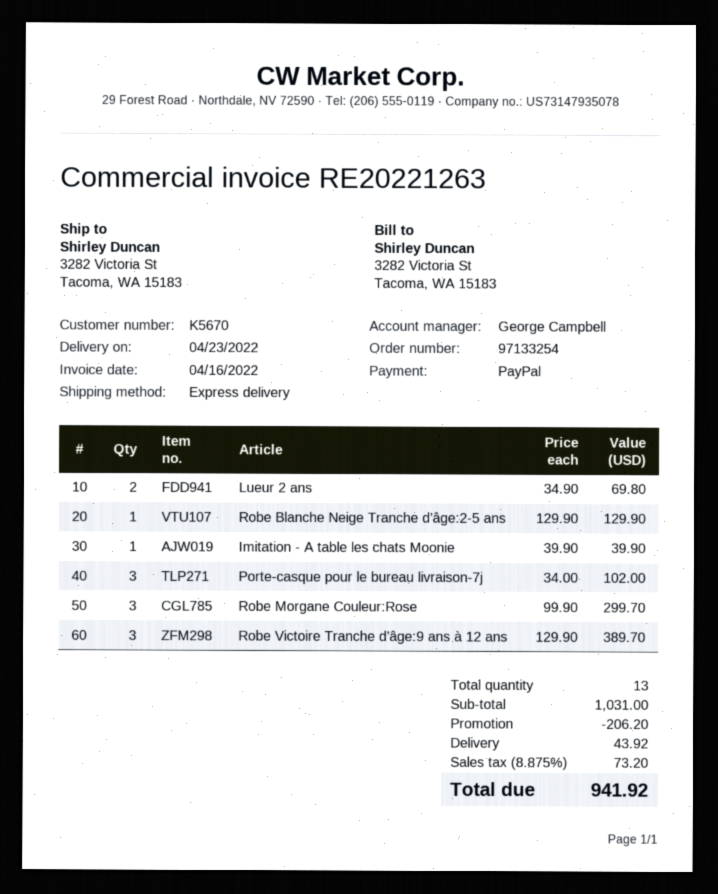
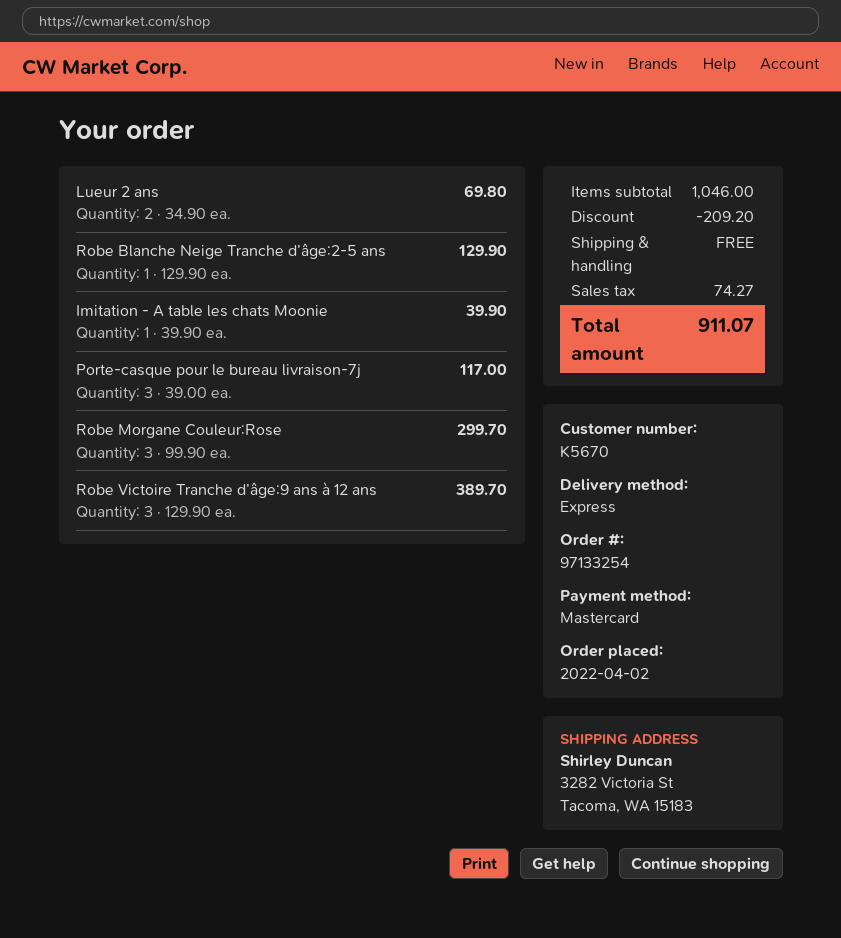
payment method: PayPal -> Mastercard
Porte-casque pour le bureau livraison-7j: 3 x 34.00 = 102.00 -> 3 x 39.00 = 117.00
subtotal: 1031.00 -> 1046.00
discount: 206.20 -> 209.20
shipping: 43.92 -> 0.00
tax: 73.20 -> 74.27
total: 941.92 -> 911.07

